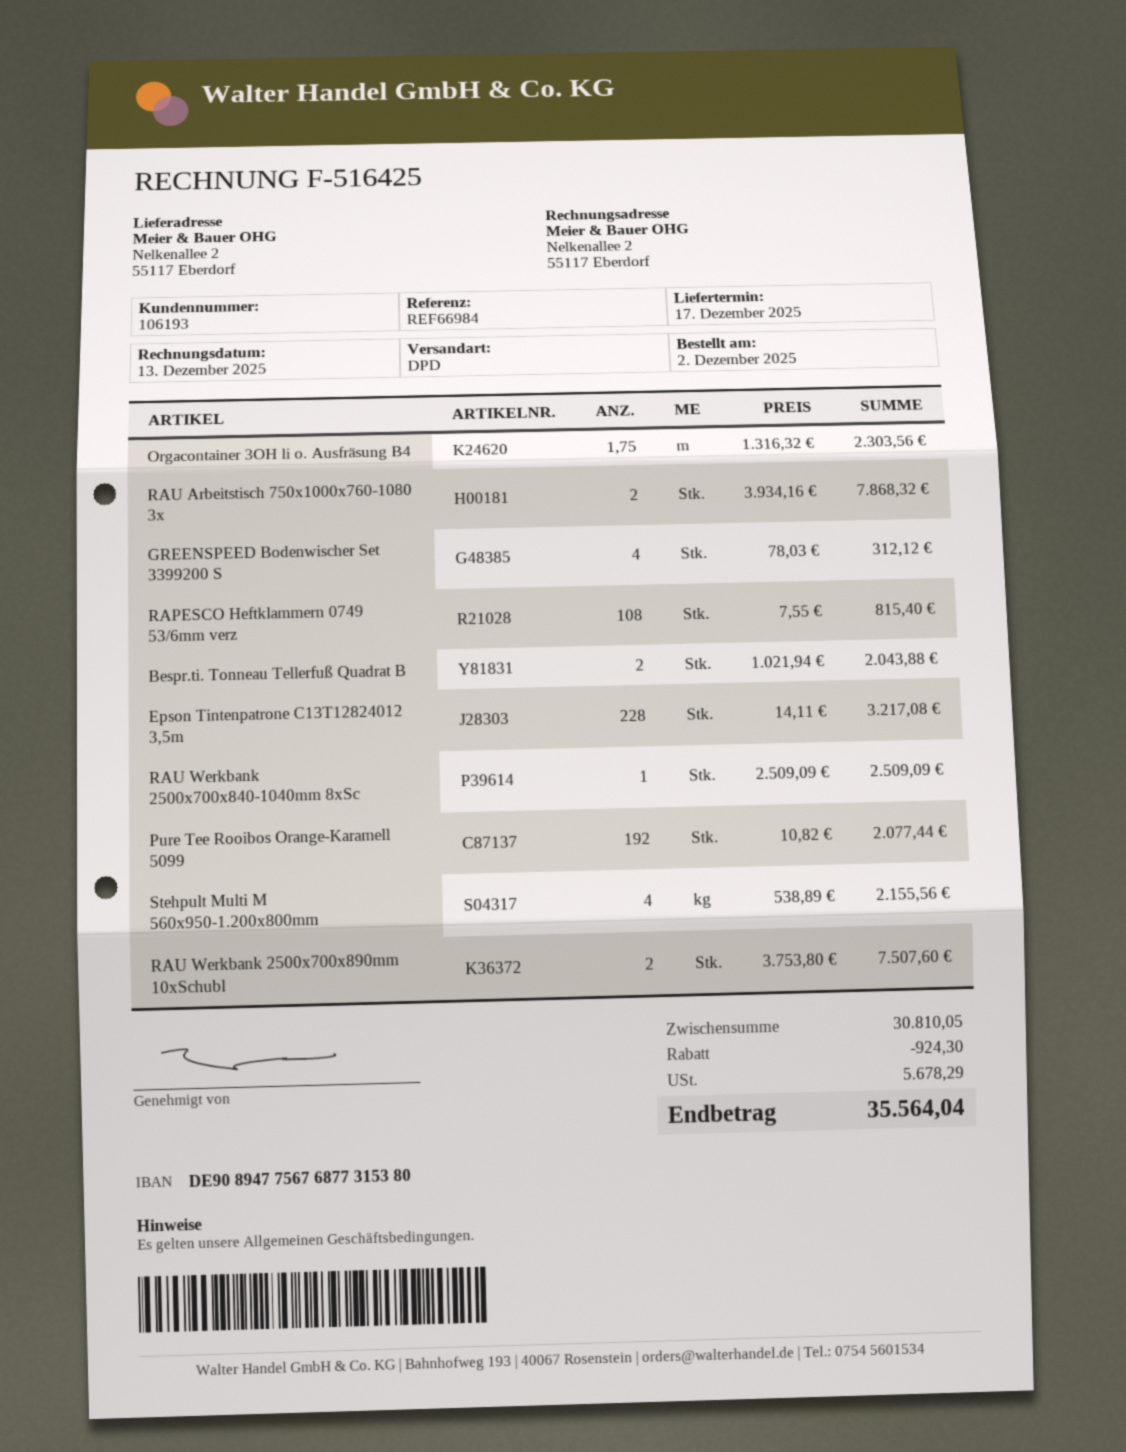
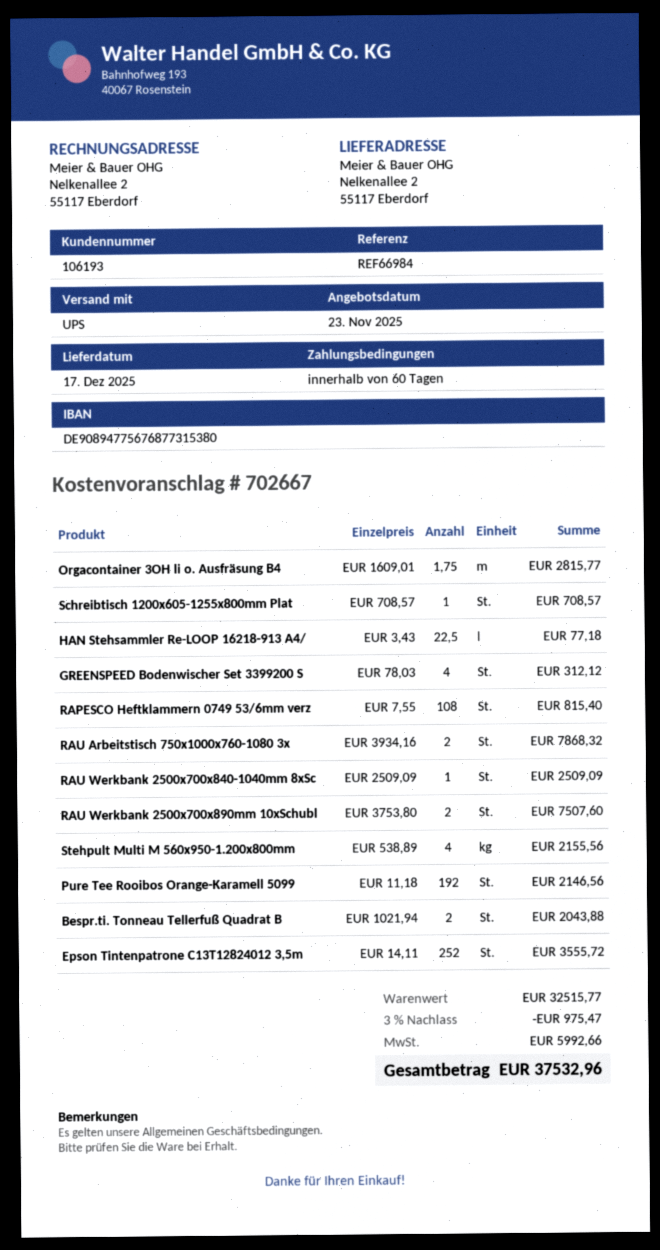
shipping method: DPD -> UPS
Orgacontainer 3OH li o. Ausfräsung B4: 1.75 x 1316.32 = 2303.56 -> 1.75 x 1609.01 = 2815.77
Epson Tintenpatrone C13T12824012 3,5m: 228 x 14.11 = 3217.08 -> 252 x 14.11 = 3555.72
Pure Tee Rooibos Orange-Karamell 5099: 192 x 10.82 = 2077.44 -> 192 x 11.18 = 2146.56
Schreibtisch 1200x605-1255x800mm Plat: none -> 1 x 708.57 = 708.57
HAN Stehsammler Re-LOOP 16218-913 A4/: none -> 22.5 x 3.43 = 77.18
subtotal: 30810.05 -> 32515.77
discount: 924.30 -> 975.47
tax: 5678.29 -> 5992.66
total: 35564.04 -> 37532.96

